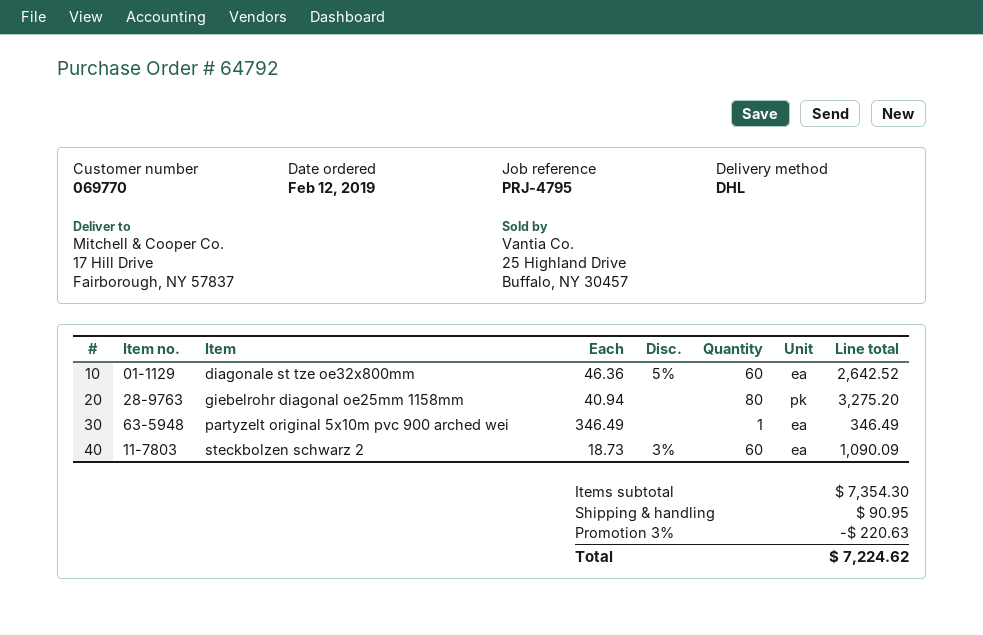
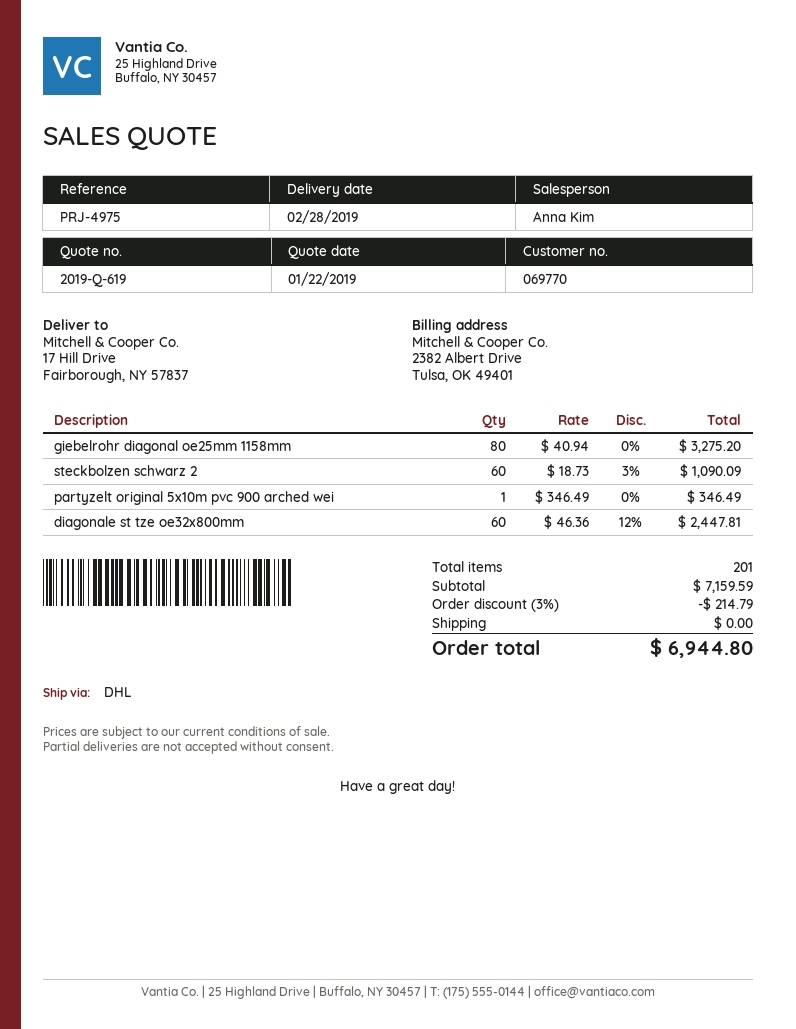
reference: PRJ-4795 -> PRJ-4975
diagonale st tze oe32x800mm: 60 x 46.36 - 5% = 2642.52 -> 60 x 46.36 - 12% = 2447.81
subtotal: 7354.30 -> 7159.59
discount: 3% = 220.63 -> 3% = 214.79
shipping: 90.95 -> 0.00
total: 7224.62 -> 6944.80

